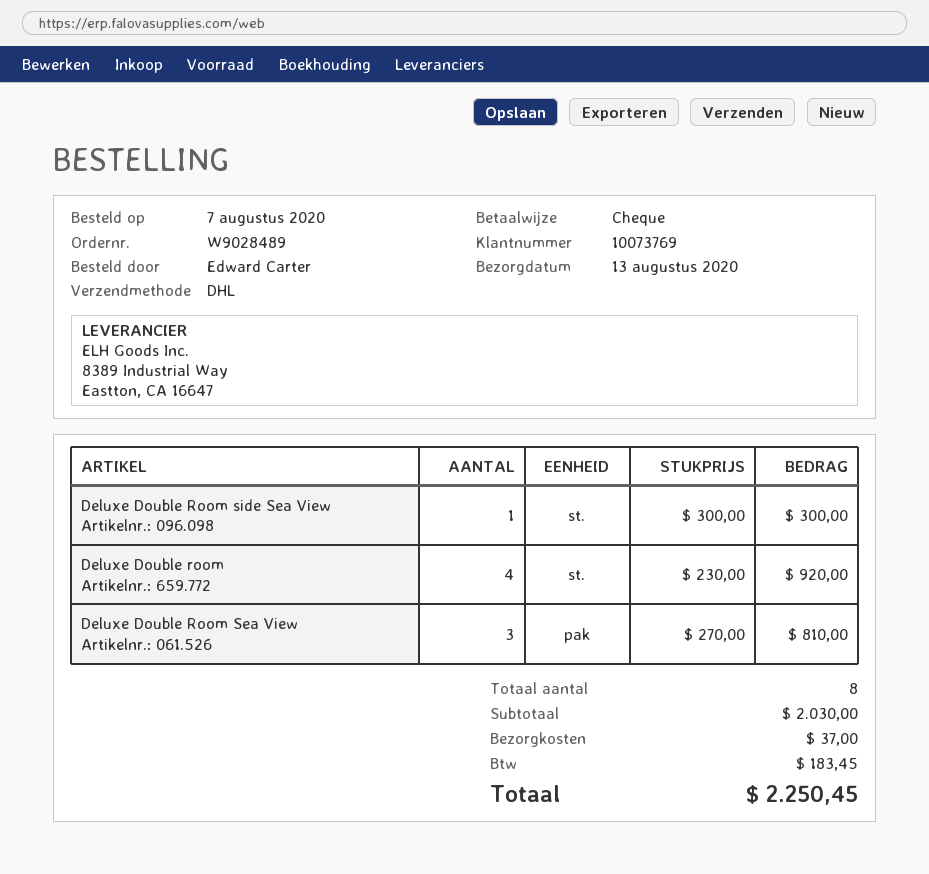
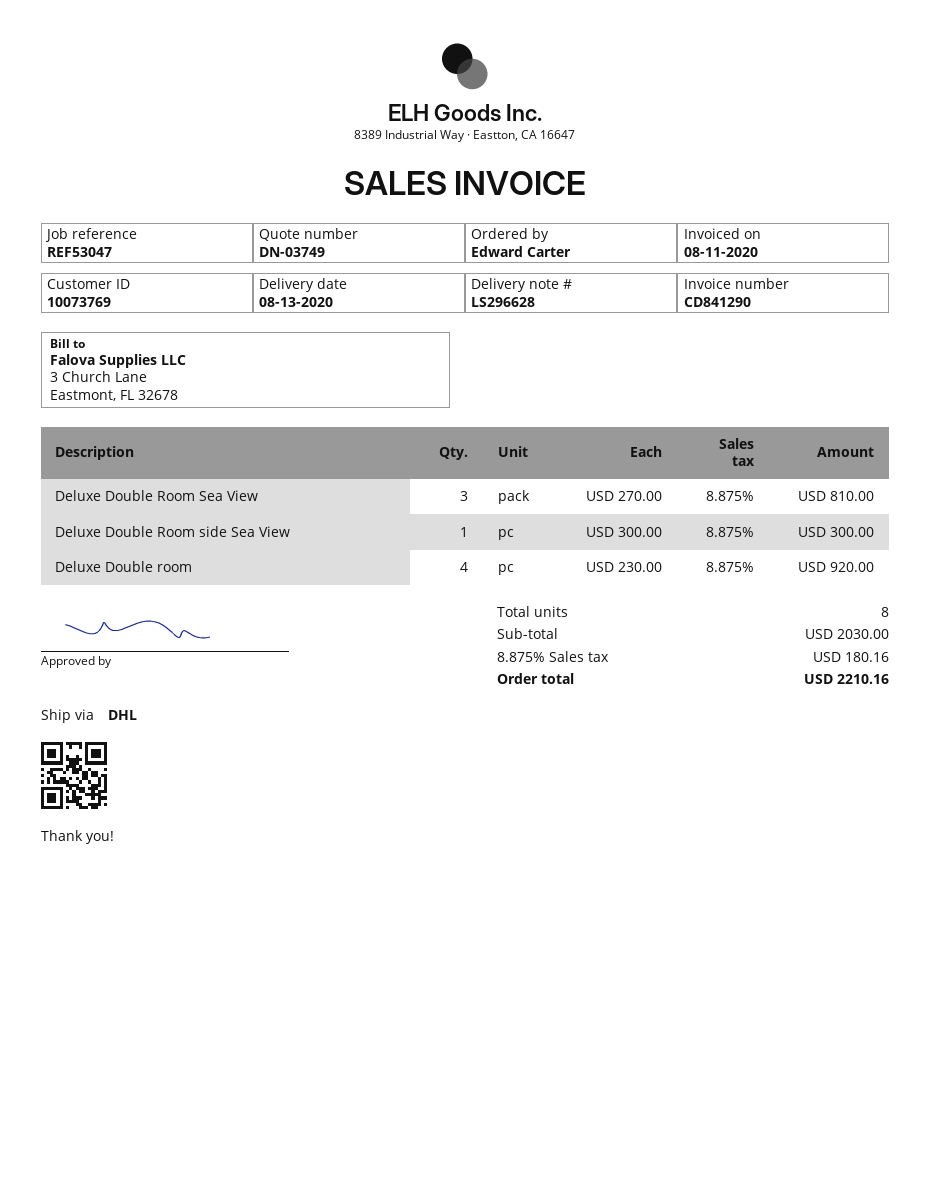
shipping: 37.00 -> none
tax: 183.45 -> 180.16
total: 2250.45 -> 2210.16

